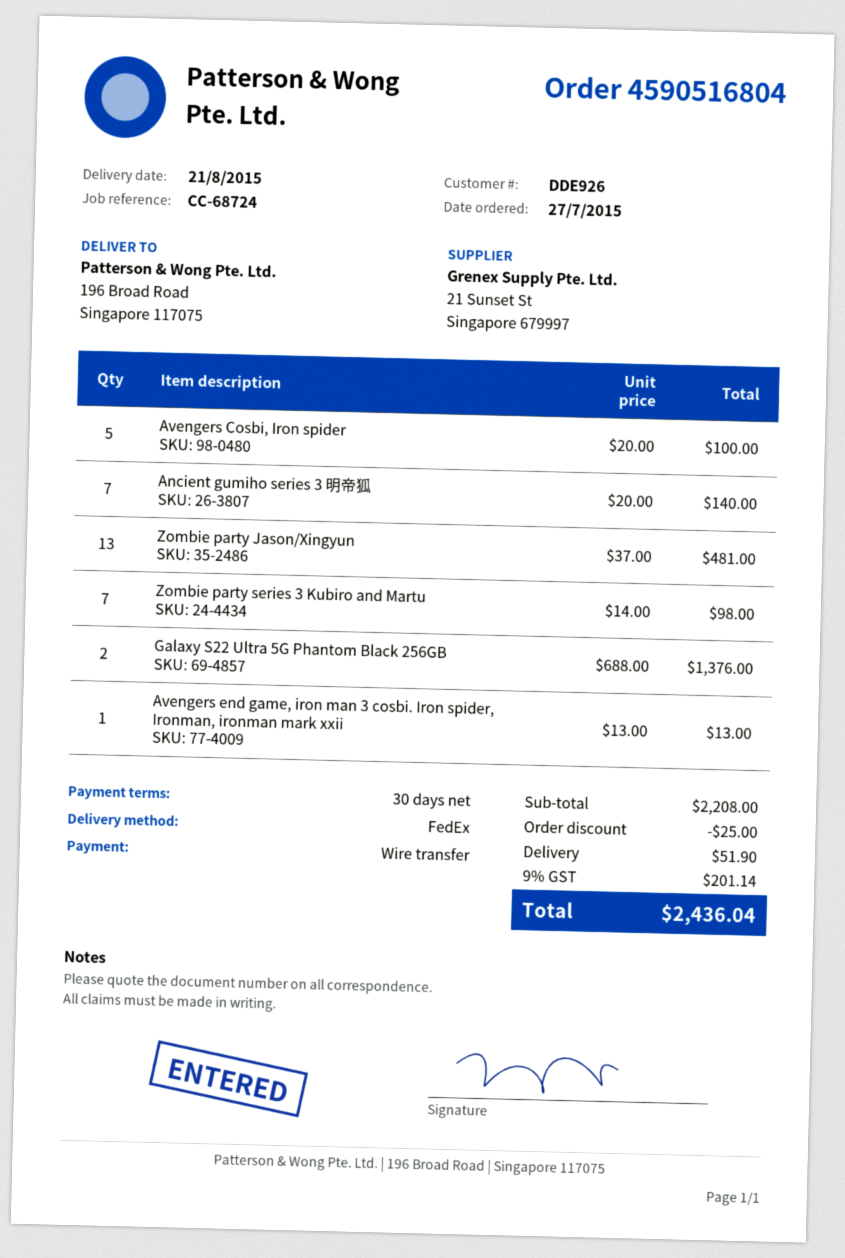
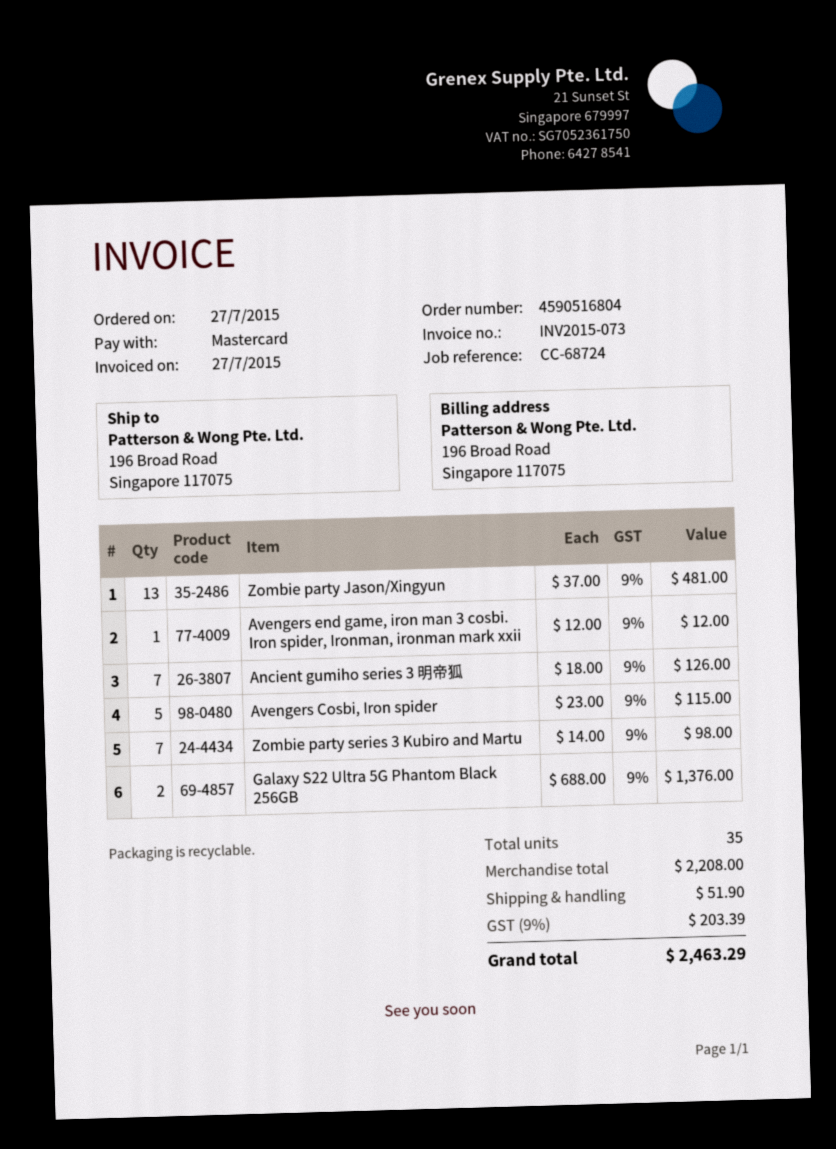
payment method: bank transfer -> Mastercard
Avengers Cosbi, Iron spider: 5 x 20.00 = 100.00 -> 5 x 23.00 = 115.00
Ancient gumiho series 3 明帝狐: 7 x 20.00 = 140.00 -> 7 x 18.00 = 126.00
Avengers end game, iron man 3 cosbi. Iron spider, Ironman, ironman mark xxii: 1 x 13.00 = 13.00 -> 1 x 12.00 = 12.00
discount: 25.00 -> none
tax: 9% = 201.14 -> 9% = 203.39
total: 2436.04 -> 2463.29

